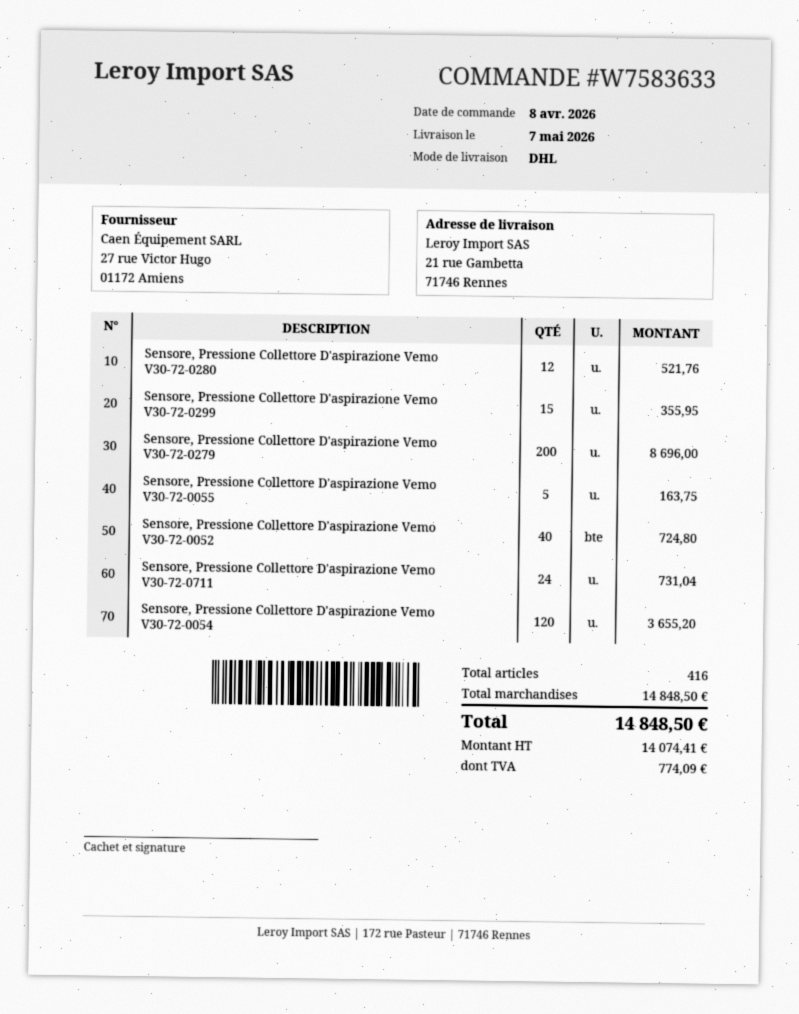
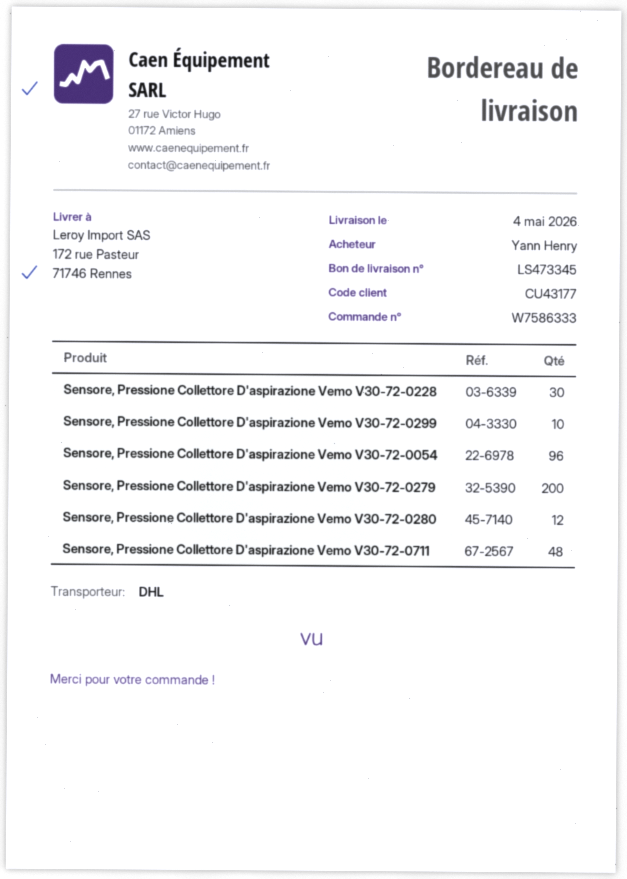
order number: W7583633 -> W7586333
delivery date: 2026-05-07 -> 2026-05-04
ship to: 21 rue Gambetta, 71746 Rennes -> 172 rue Pasteur, 71746 Rennes
Sensore, Pressione Collettore D'aspirazione Vemo V30-72-0299: 15 -> 10
Sensore, Pressione Collettore D'aspirazione Vemo V30-72-0055: 5 -> none
Sensore, Pressione Collettore D'aspirazione Vemo V30-72-0052: 40 -> none
Sensore, Pressione Collettore D'aspirazione Vemo V30-72-0711: 24 -> 48
Sensore, Pressione Collettore D'aspirazione Vemo V30-72-0054: 120 -> 96
Sensore, Pressione Collettore D'aspirazione Vemo V30-72-0228: none -> 30

